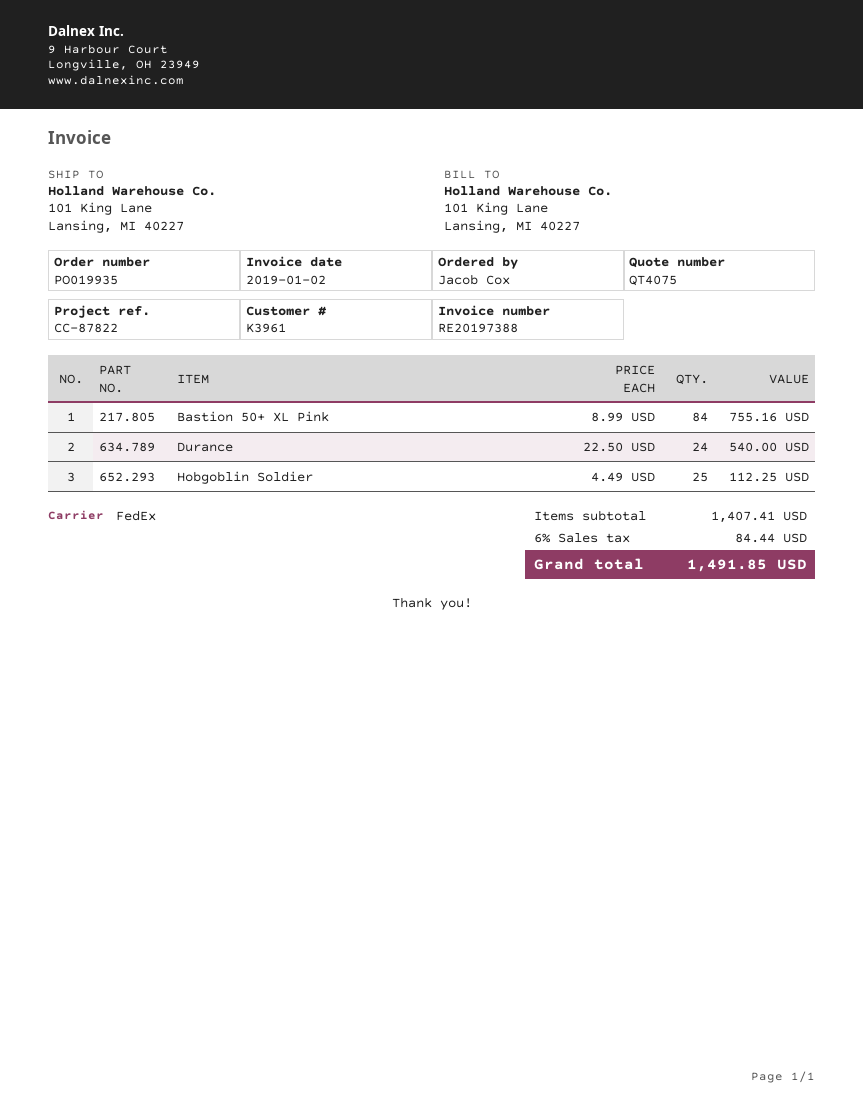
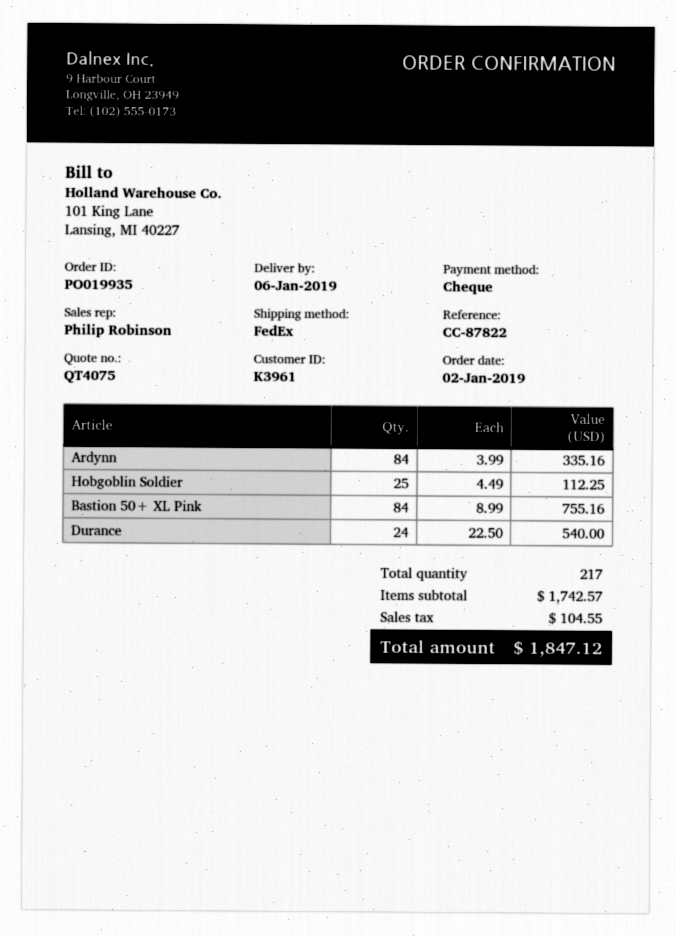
Ardynn: none -> 84 x 3.99 = 335.16
subtotal: 1407.41 -> 1742.57
tax: 84.44 -> 104.55
total: 1491.85 -> 1847.12

